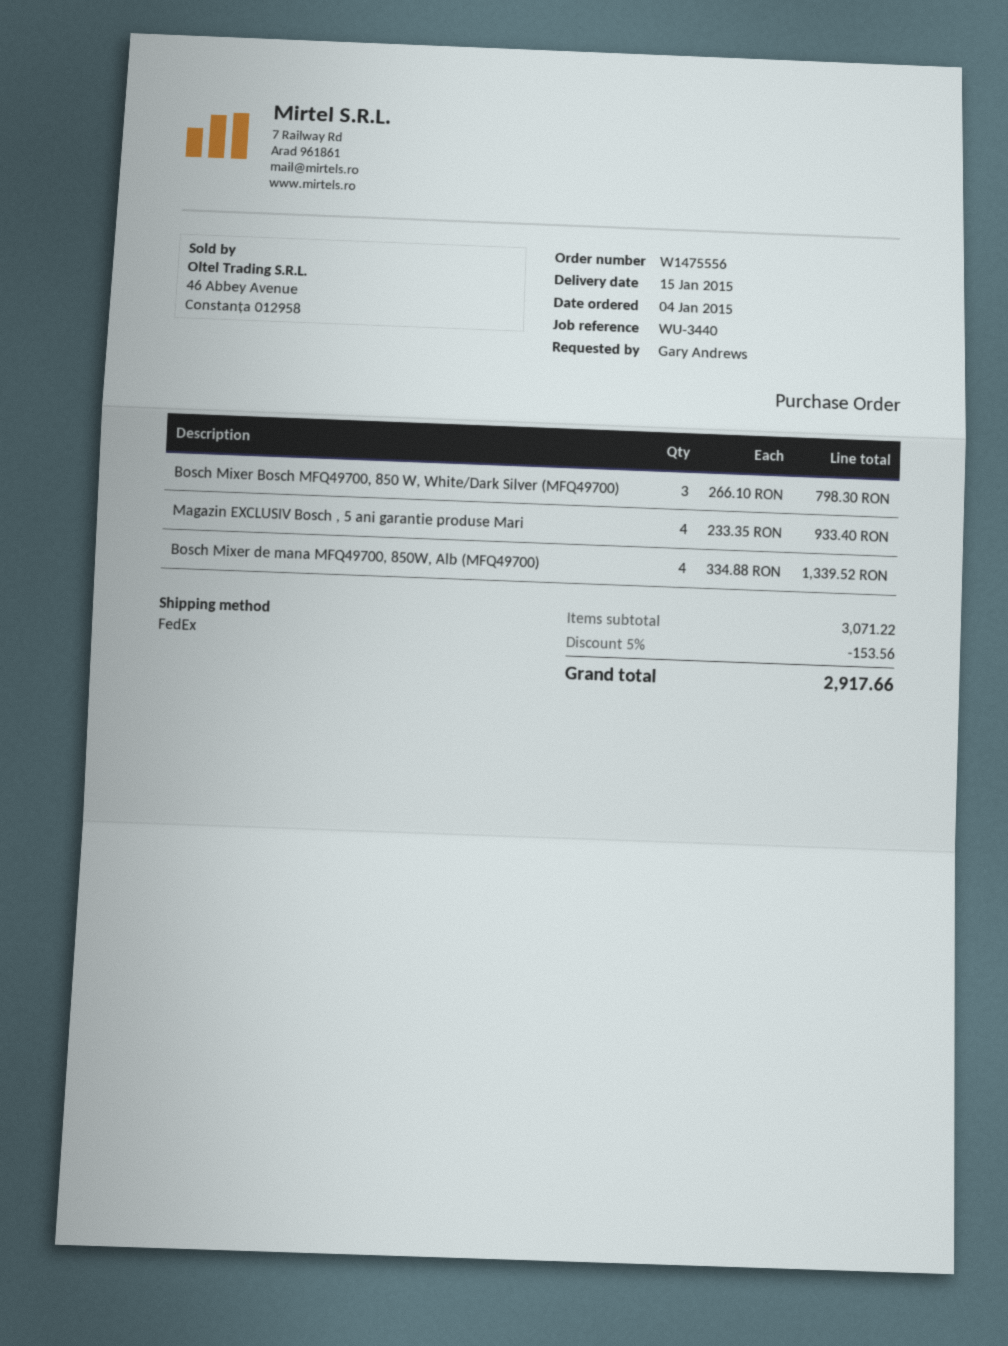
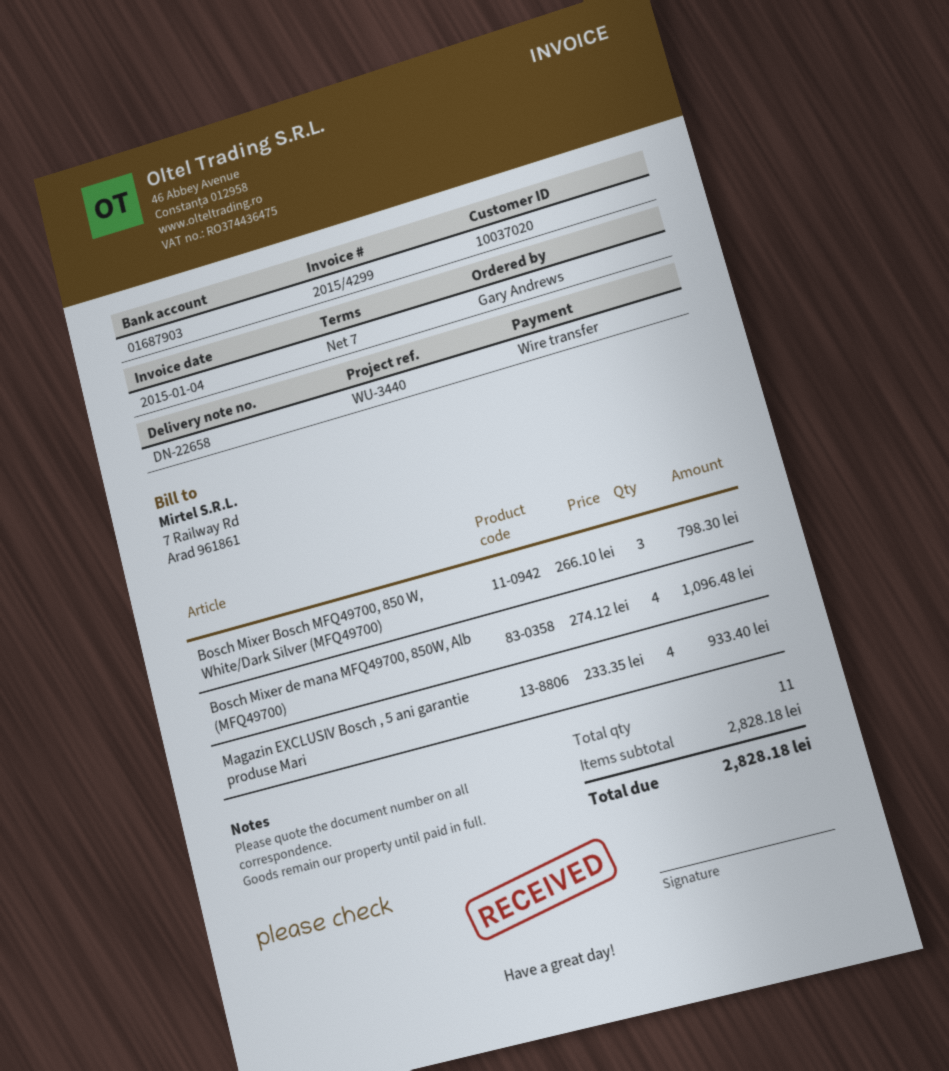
Bosch Mixer de mana MFQ49700, 850W, Alb (MFQ49700): 4 x 334.88 = 1339.52 -> 4 x 274.12 = 1096.48
subtotal: 3071.22 -> 2828.18
discount: 5% = 153.56 -> none
total: 2917.66 -> 2828.18

